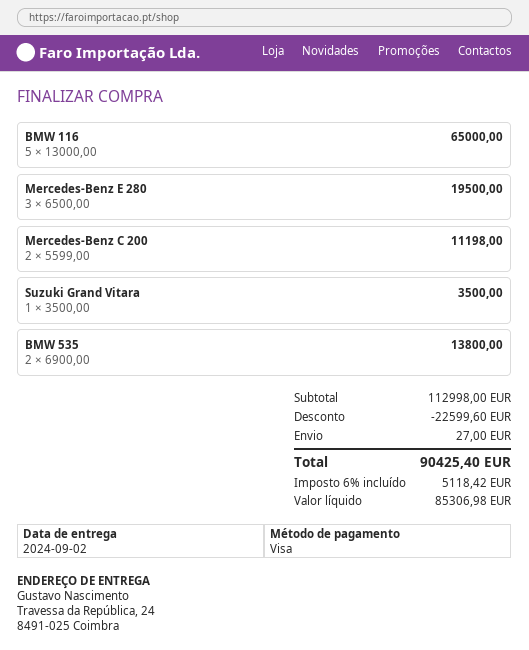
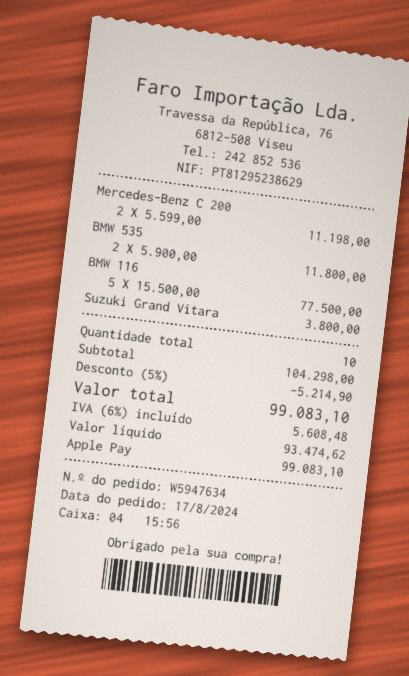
payment method: Visa -> Apple Pay
BMW 116: 5 x 13000.00 = 65000.00 -> 5 x 15500.00 = 77500.00
Mercedes-Benz E 280: 3 x 6500.00 = 19500.00 -> none
Suzuki Grand Vitara: 1 x 3500.00 = 3500.00 -> 1 x 3800.00 = 3800.00
BMW 535: 2 x 6900.00 = 13800.00 -> 2 x 5900.00 = 11800.00
subtotal: 112998.00 -> 104298.00
discount: 22599.60 -> 5214.90
shipping: 27.00 -> none
net: 85306.98 -> 93474.62
tax: 6% = 5118.42 -> 6% = 5608.48
total: 90425.40 -> 99083.10

